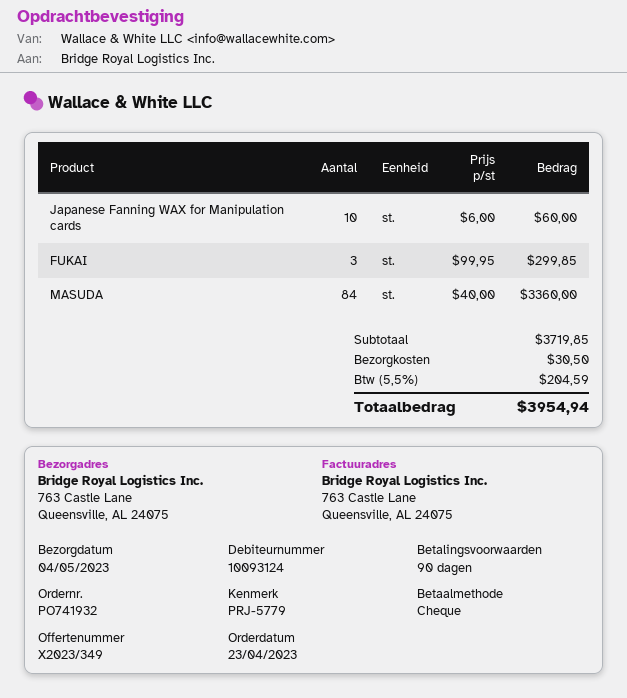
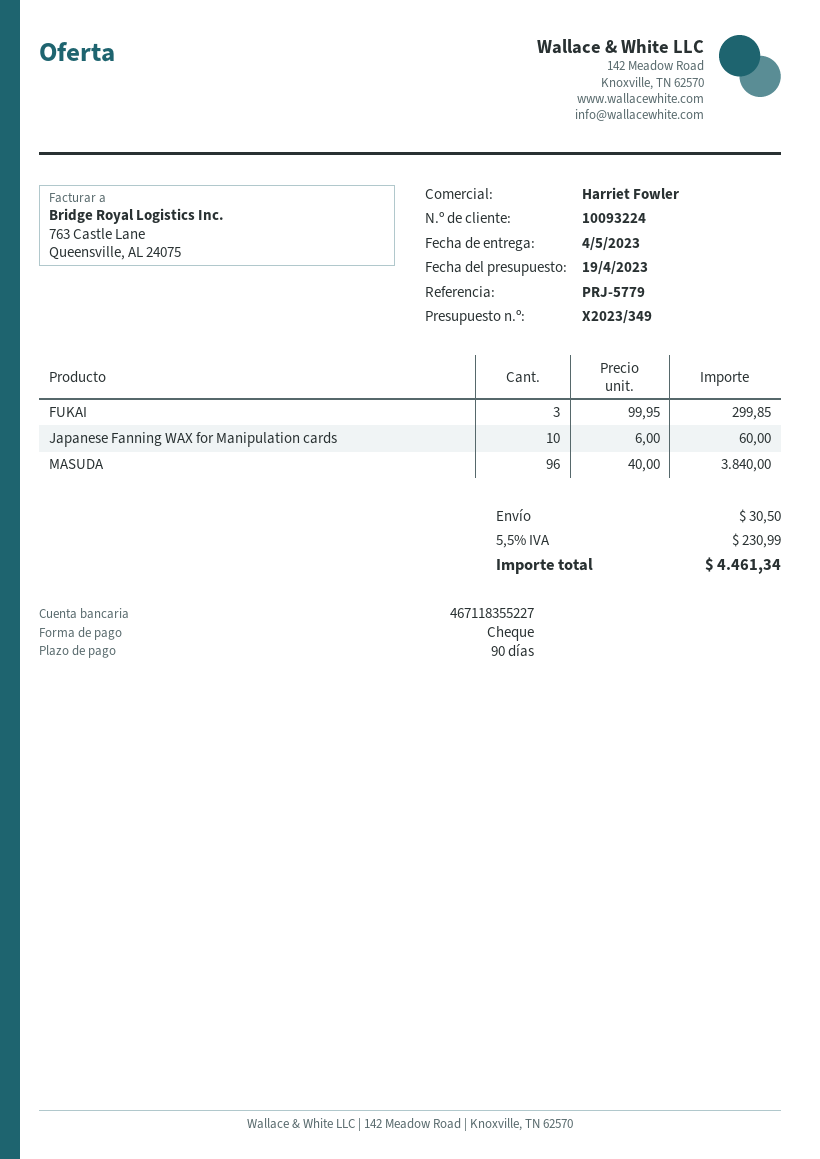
customer number: 10093124 -> 10093224
MASUDA: 84 x 40.00 = 3360.00 -> 96 x 40.00 = 3840.00
tax: 5.5% = 204.59 -> 5.5% = 230.99
total: 3954.94 -> 4461.34

